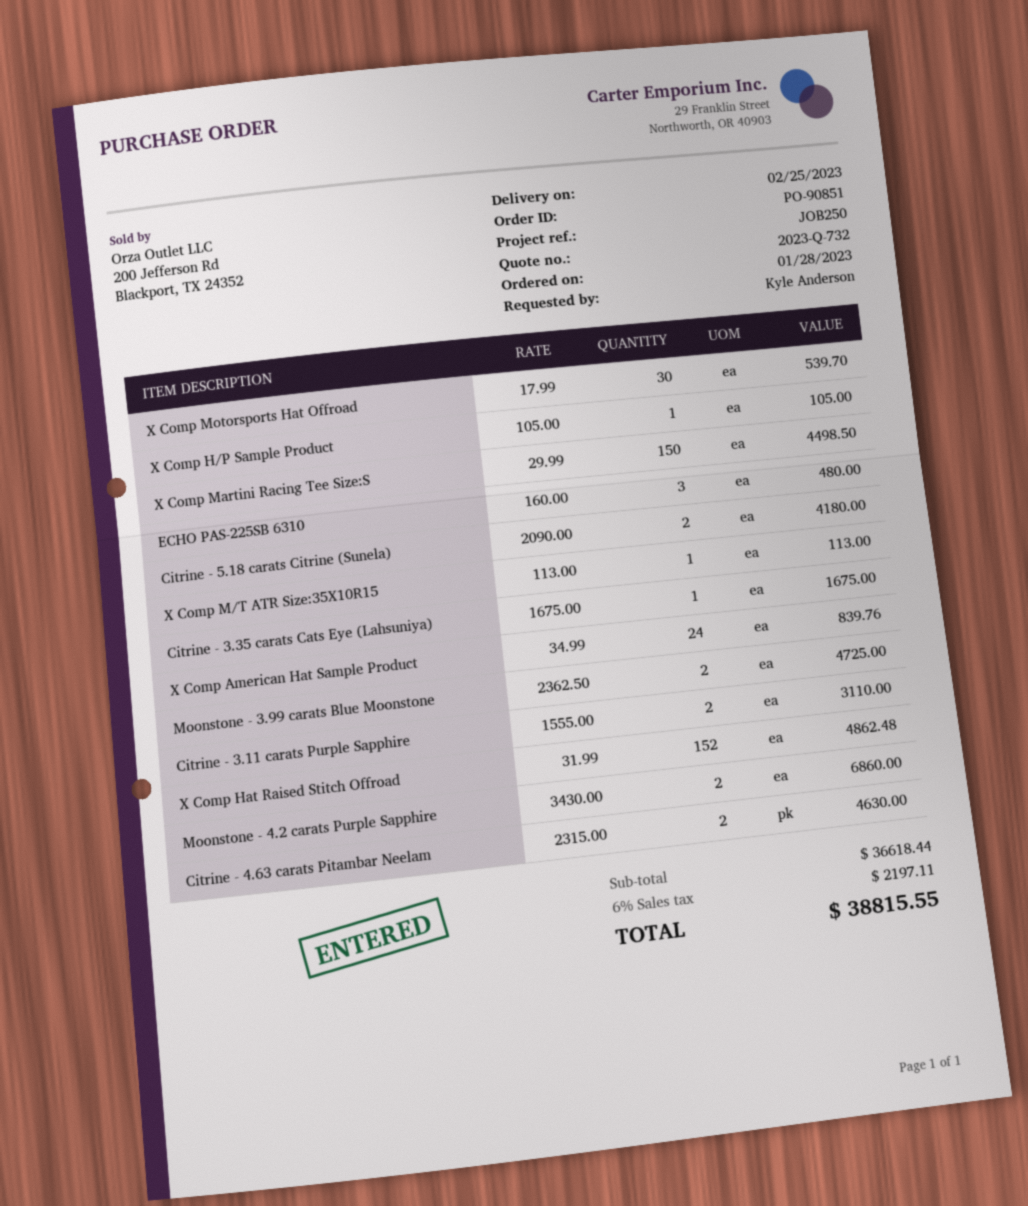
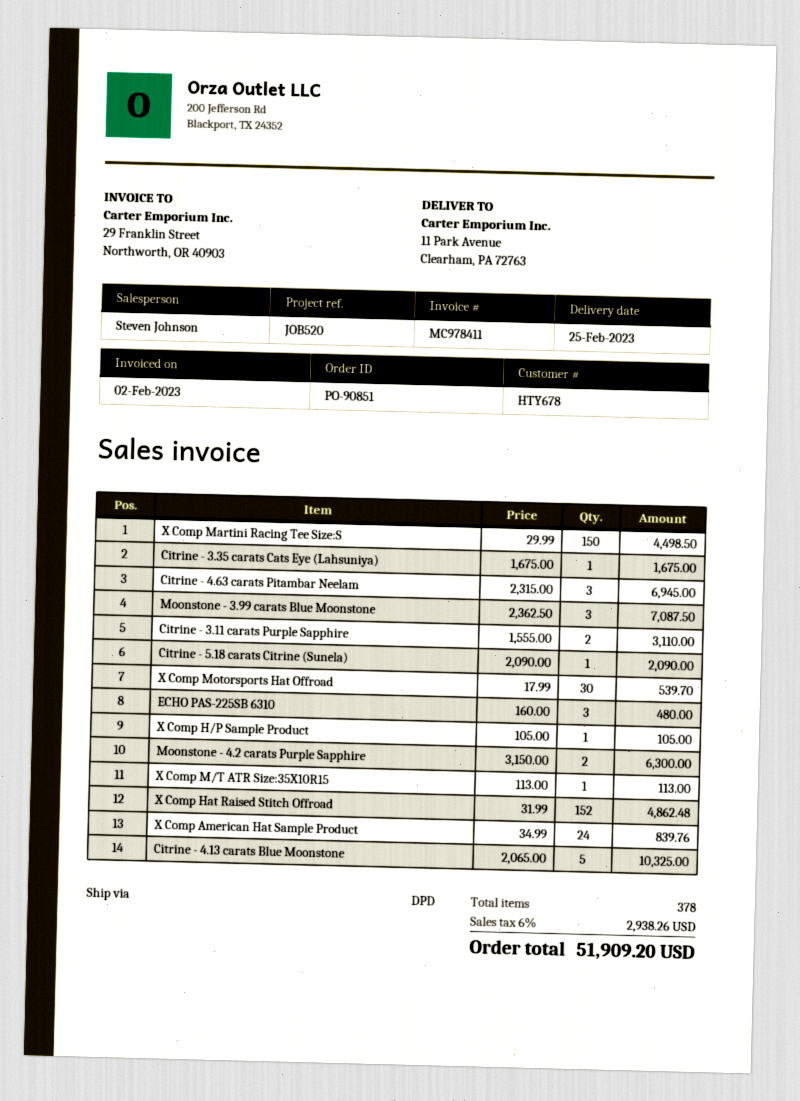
reference: JOB250 -> JOB520
Citrine - 5.18 carats Citrine (Sunela): 2 x 2090.00 = 4180.00 -> 1 x 2090.00 = 2090.00
Moonstone - 3.99 carats Blue Moonstone: 2 x 2362.50 = 4725.00 -> 3 x 2362.50 = 7087.50
Moonstone - 4.2 carats Purple Sapphire: 2 x 3430.00 = 6860.00 -> 2 x 3150.00 = 6300.00
Citrine - 4.63 carats Pitambar Neelam: 2 x 2315.00 = 4630.00 -> 3 x 2315.00 = 6945.00
Citrine - 4.13 carats Blue Moonstone: none -> 5 x 2065.00 = 10325.00
tax: 6% = 2197.11 -> 6% = 2938.26
total: 38815.55 -> 51909.20

